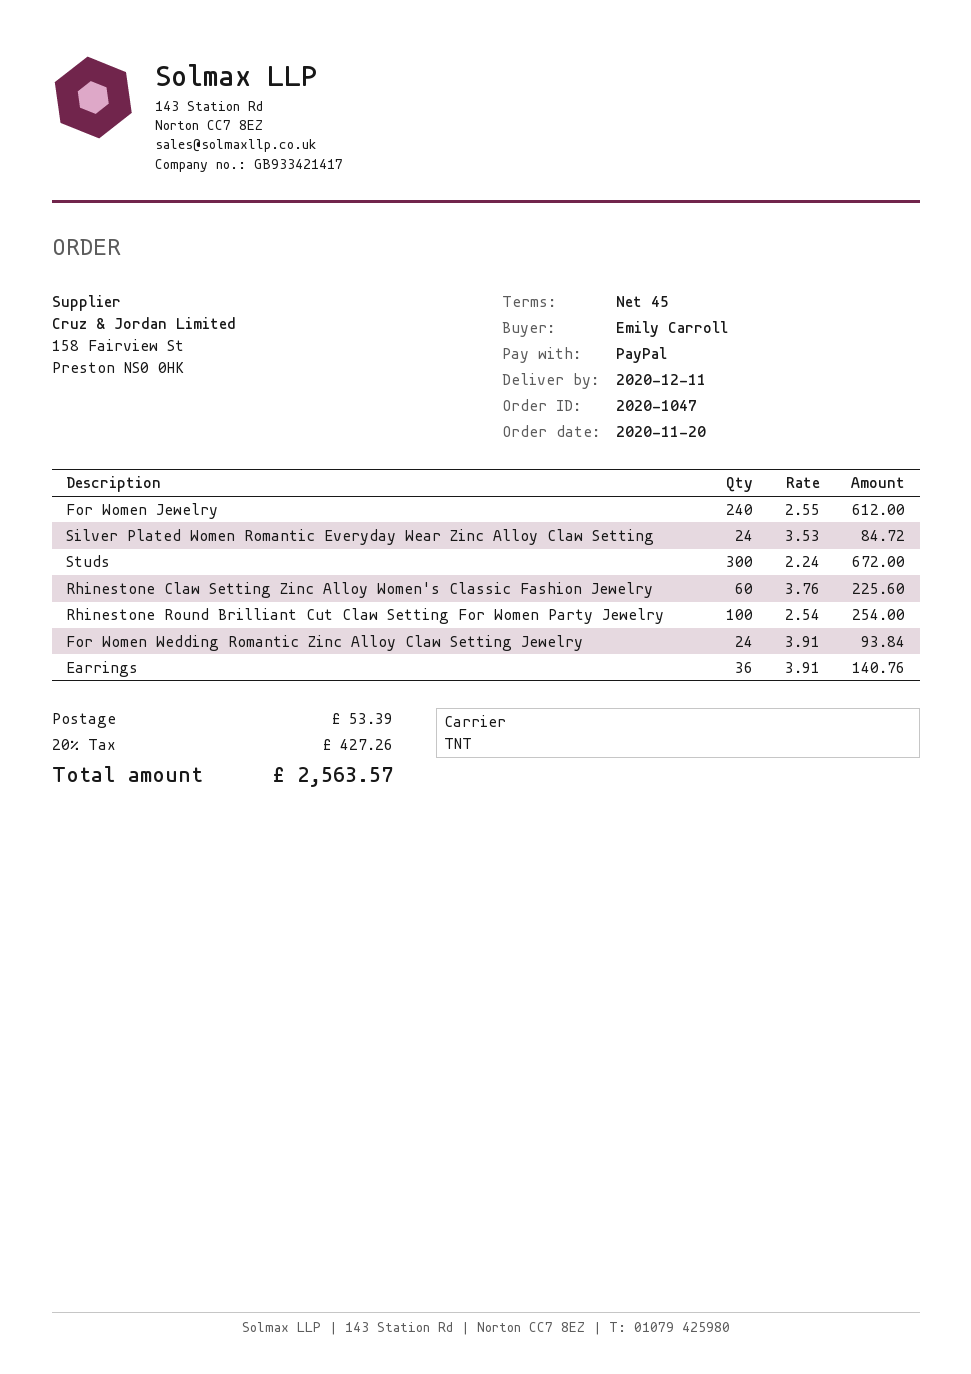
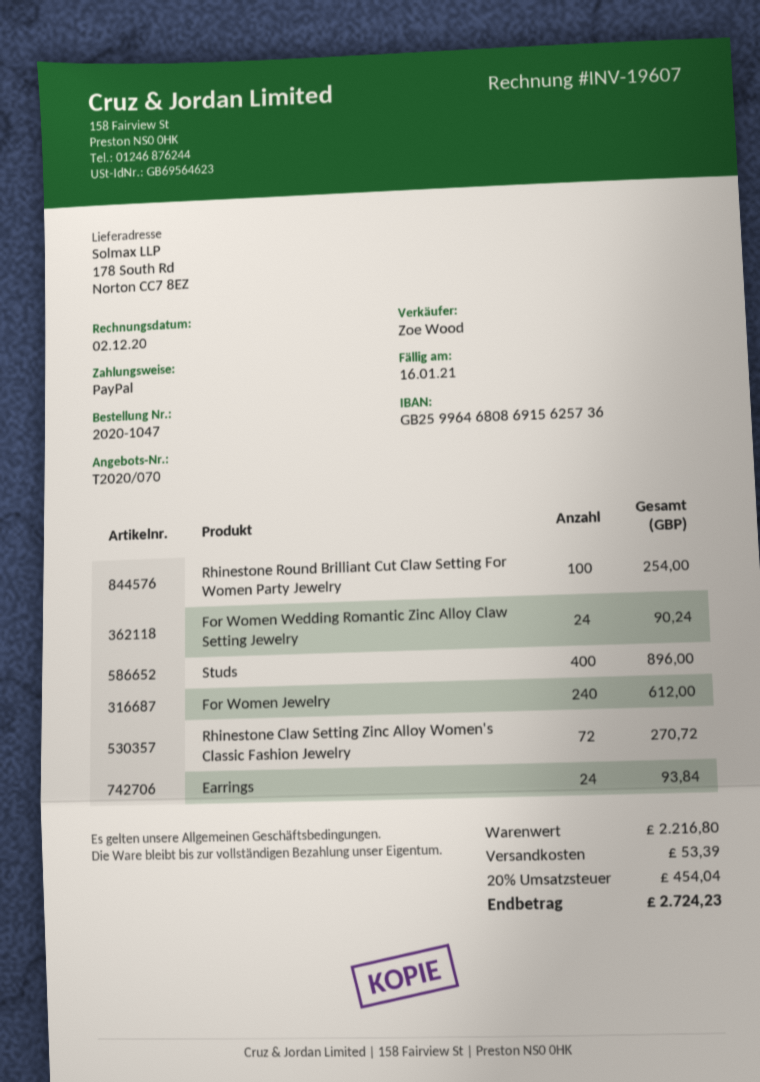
Silver Plated Women Romantic Everyday Wear Zinc Alloy Claw Setting: 24 for 84.72 -> none
Studs: 300 for 672.00 -> 400 for 896.00
Rhinestone Claw Setting Zinc Alloy Women's Classic Fashion Jewelry: 60 for 225.60 -> 72 for 270.72
For Women Wedding Romantic Zinc Alloy Claw Setting Jewelry: 24 for 93.84 -> 24 for 90.24
Earrings: 36 for 140.76 -> 24 for 93.84
tax: 20% = 427.26 -> 20% = 454.04
total: 2563.57 -> 2724.23

